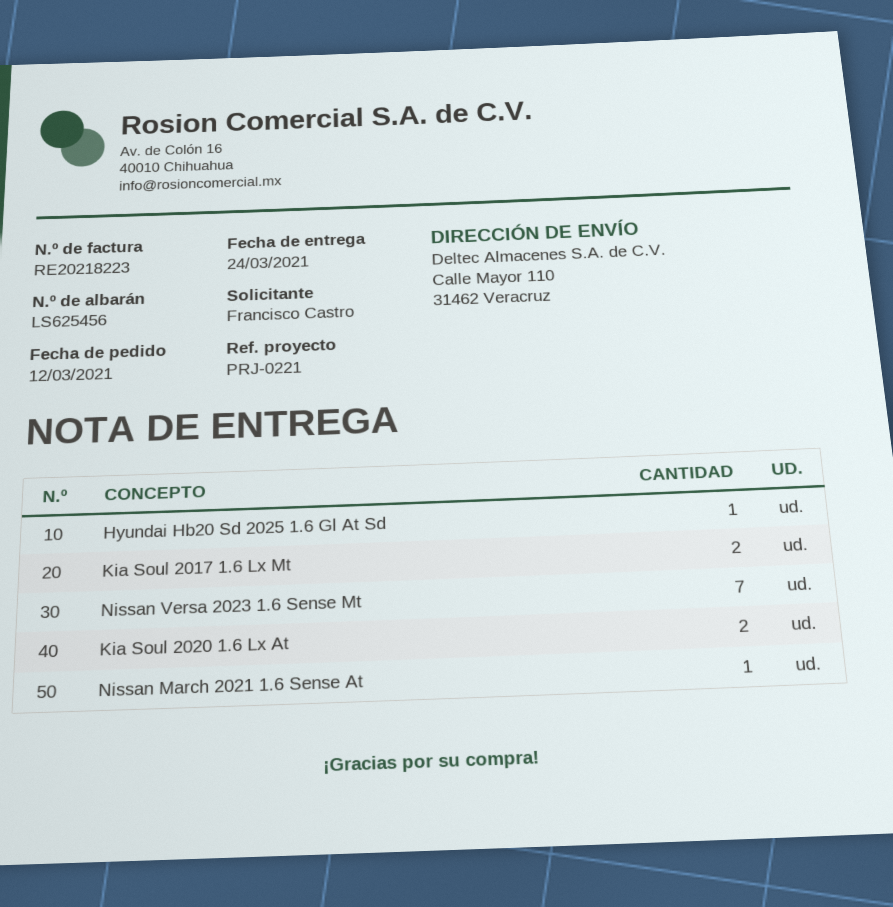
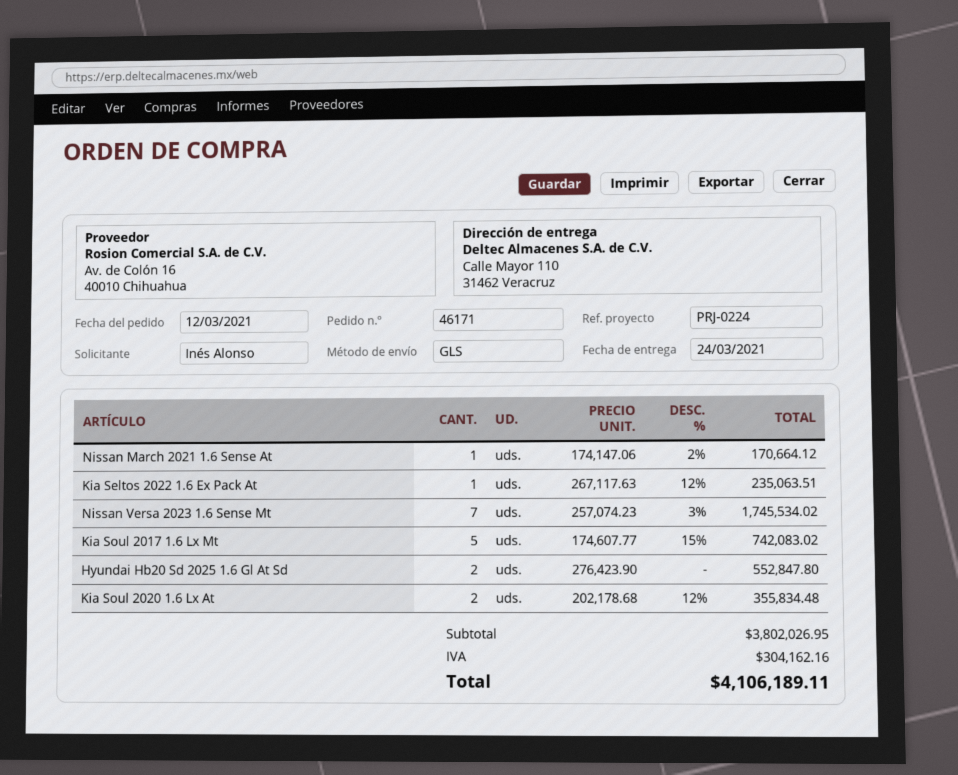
reference: PRJ-0221 -> PRJ-0224
ordered by: Francisco Castro -> Inés Alonso
Hyundai Hb20 Sd 2025 1.6 Gl At Sd: 1 -> 2
Kia Soul 2017 1.6 Lx Mt: 2 -> 5
Kia Seltos 2022 1.6 Ex Pack At: none -> 1

